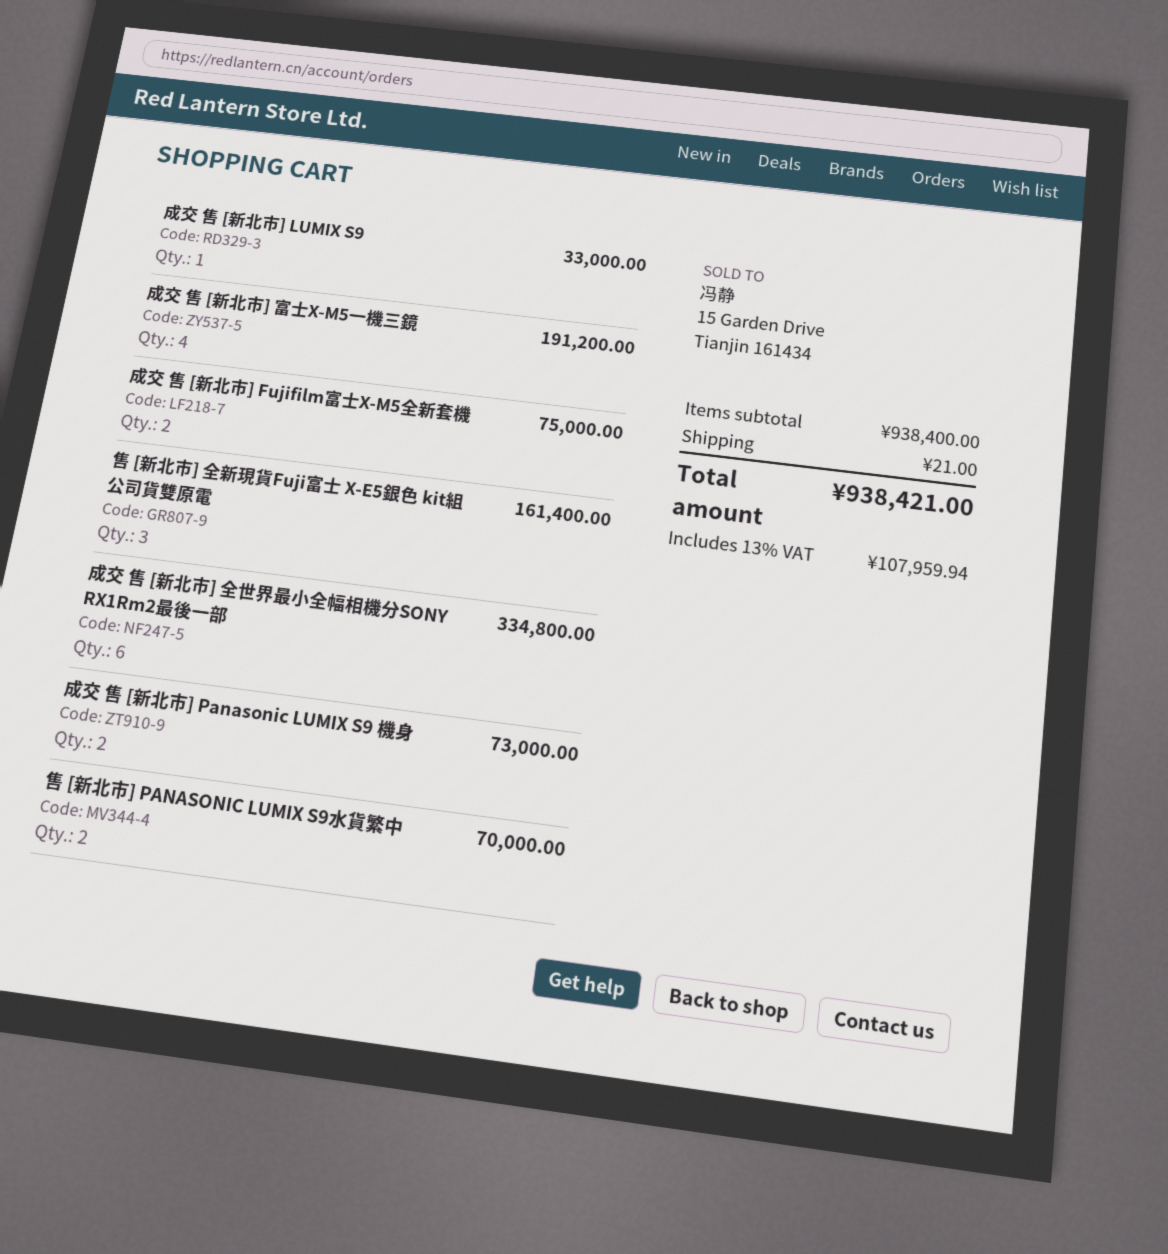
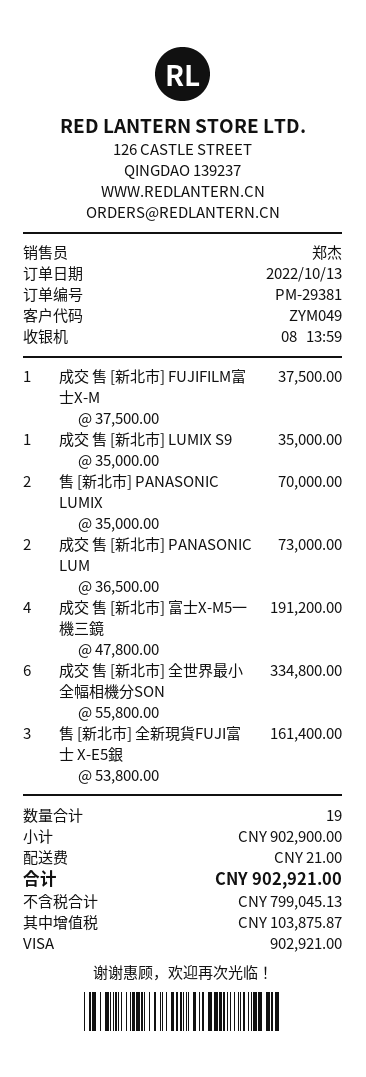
成交 售 [新北市] LUMIX S9: 1 for 33000.00 -> 1 for 35000.00
成交 售 [新北市] Fujifilm富士X-M5全新套機: 2 for 75000.00 -> 1 for 37500.00
subtotal: 938400.00 -> 902900.00
tax: 107959.94 -> 103875.87
total: 938421.00 -> 902921.00

